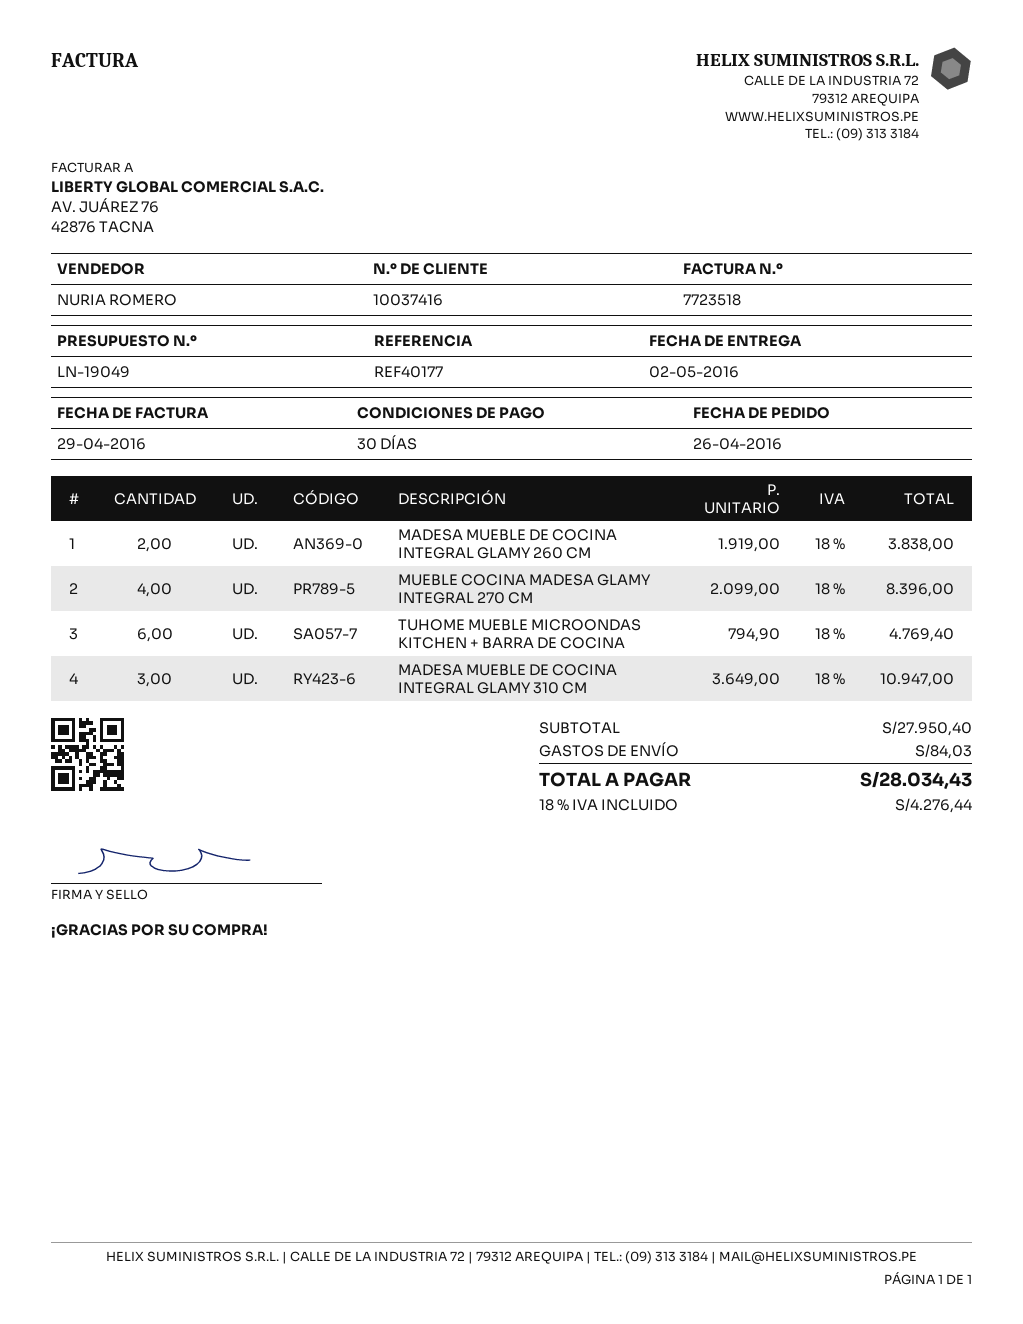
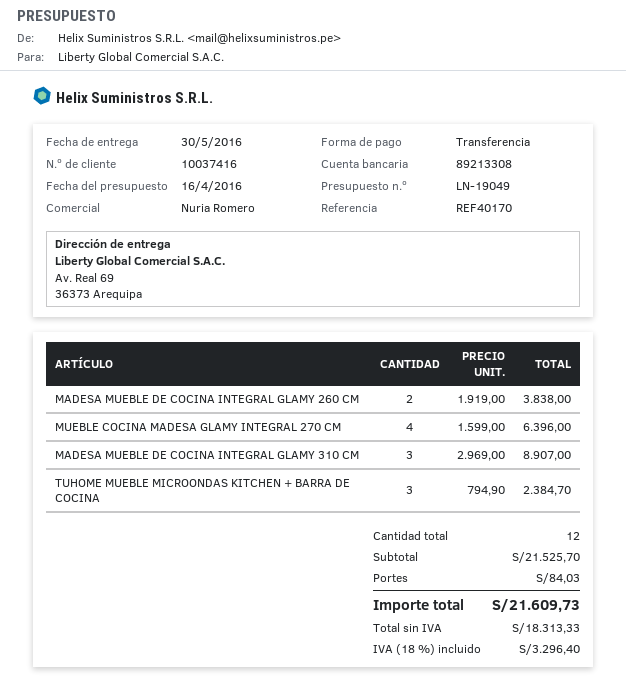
delivery date: 2016-05-02 -> 2016-05-30
reference: REF40177 -> REF40170
MUEBLE COCINA MADESA GLAMY INTEGRAL 270 CM: 4 x 2099.00 = 8396.00 -> 4 x 1599.00 = 6396.00
TUHOME MUEBLE MICROONDAS KITCHEN + BARRA DE COCINA: 6 x 794.90 = 4769.40 -> 3 x 794.90 = 2384.70
MADESA MUEBLE DE COCINA INTEGRAL GLAMY 310 CM: 3 x 3649.00 = 10947.00 -> 3 x 2969.00 = 8907.00
subtotal: 27950.40 -> 21525.70
tax: 18% = 4276.44 -> 18% = 3296.40
total: 28034.43 -> 21609.73

